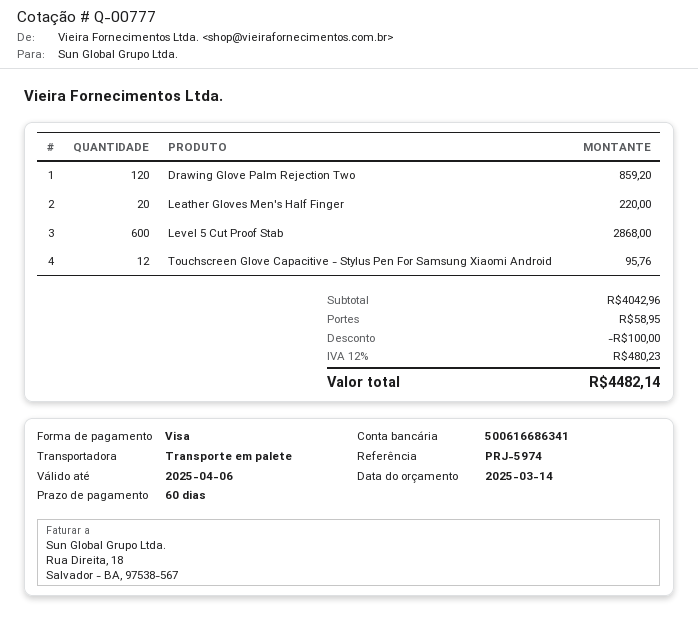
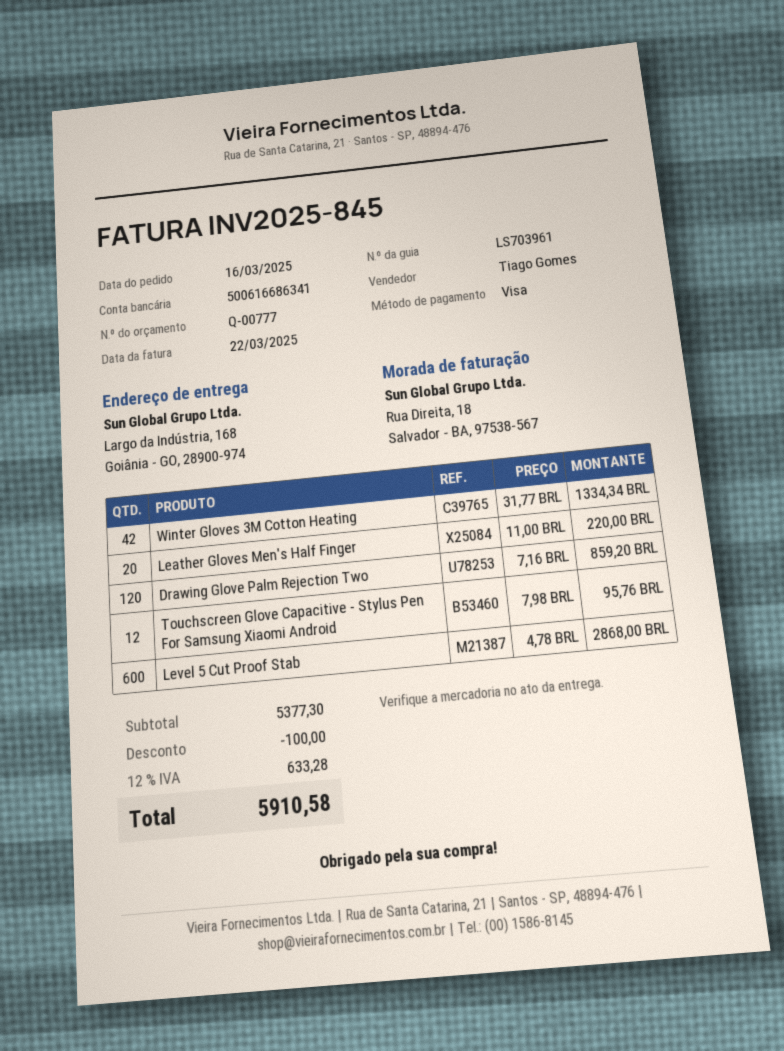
Winter Gloves 3M Cotton Heating: none -> 42 for 1334.34
subtotal: 4042.96 -> 5377.30
shipping: 58.95 -> none
tax: 12% = 480.23 -> 12% = 633.28
total: 4482.14 -> 5910.58

